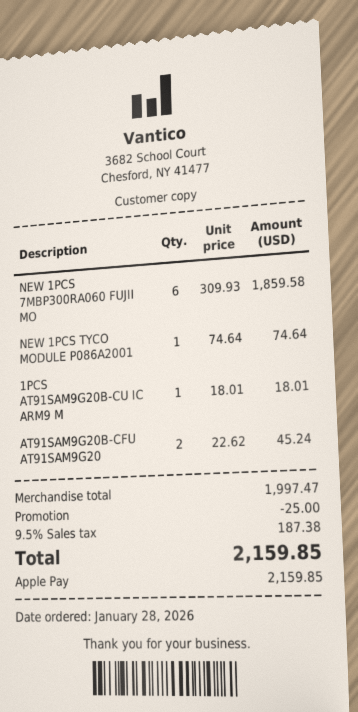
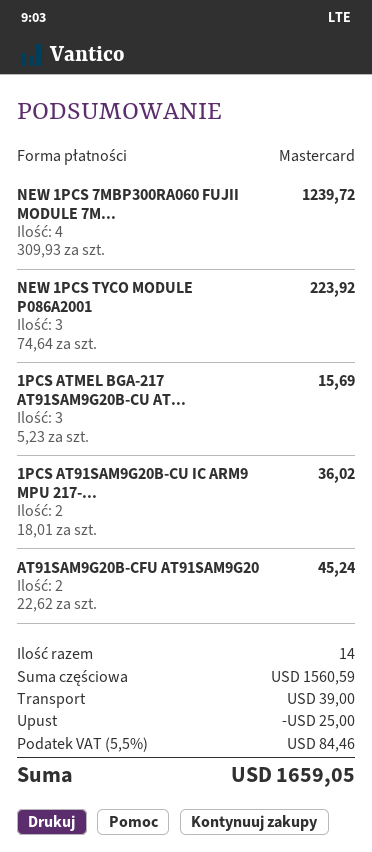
payment method: Apple Pay -> Mastercard
NEW 1PCS 7MBP300RA060 FUJII MO: 6 x 309.93 = 1859.58 -> 4 x 309.93 = 1239.72
NEW 1PCS TYCO MODULE P086A2001: 1 x 74.64 = 74.64 -> 3 x 74.64 = 223.92
1PCS AT91SAM9G20B-CU IC ARM9 M: 1 x 18.01 = 18.01 -> 2 x 18.01 = 36.02
1PCS ATMEL BGA-217 AT91SAM9G20B-CU AT...: none -> 3 x 5.23 = 15.69
subtotal: 1997.47 -> 1560.59
shipping: none -> 39.00
tax: 9.5% = 187.38 -> 5.5% = 84.46
total: 2159.85 -> 1659.05

